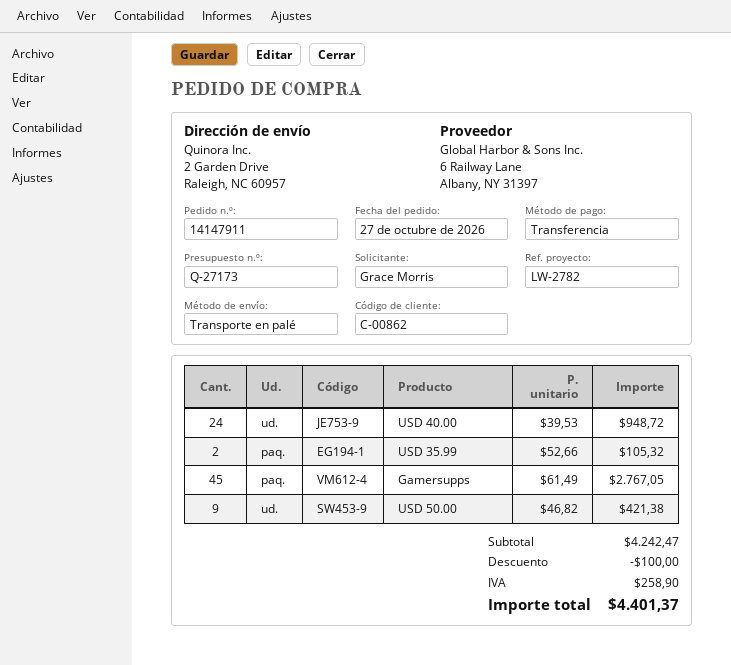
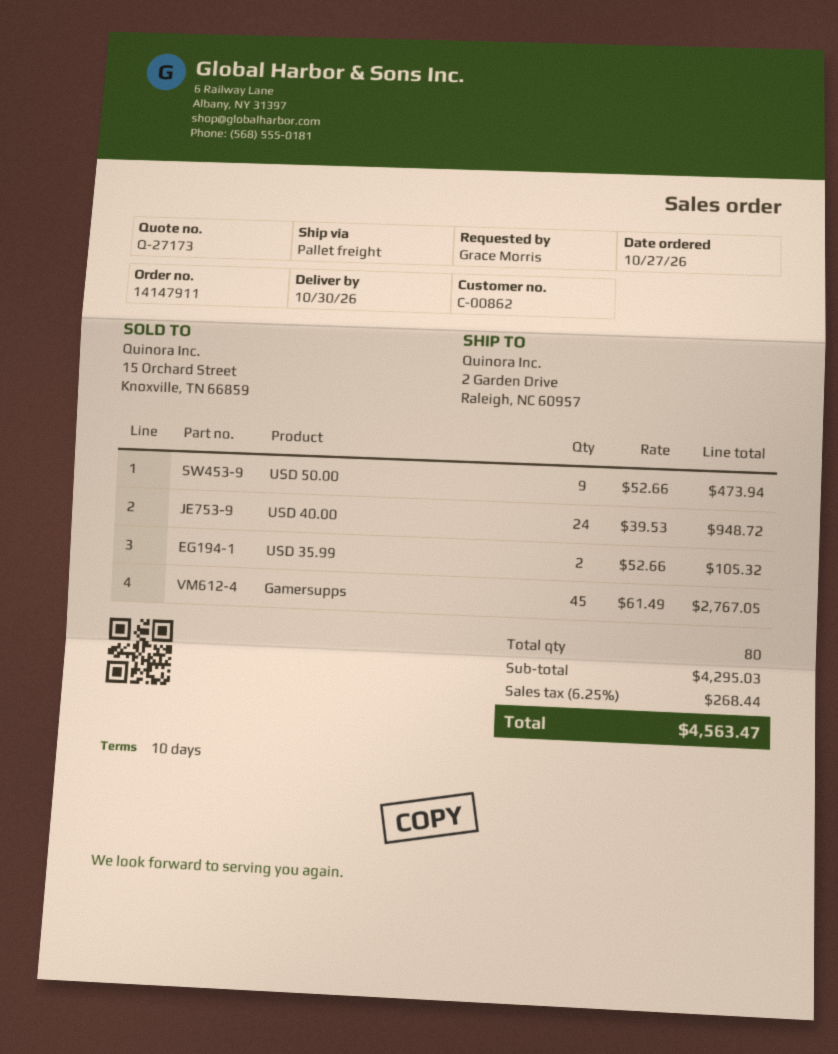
USD 50.00: 9 x 46.82 = 421.38 -> 9 x 52.66 = 473.94
subtotal: 4242.47 -> 4295.03
discount: 100.00 -> none
tax: 258.90 -> 268.44
total: 4401.37 -> 4563.47

